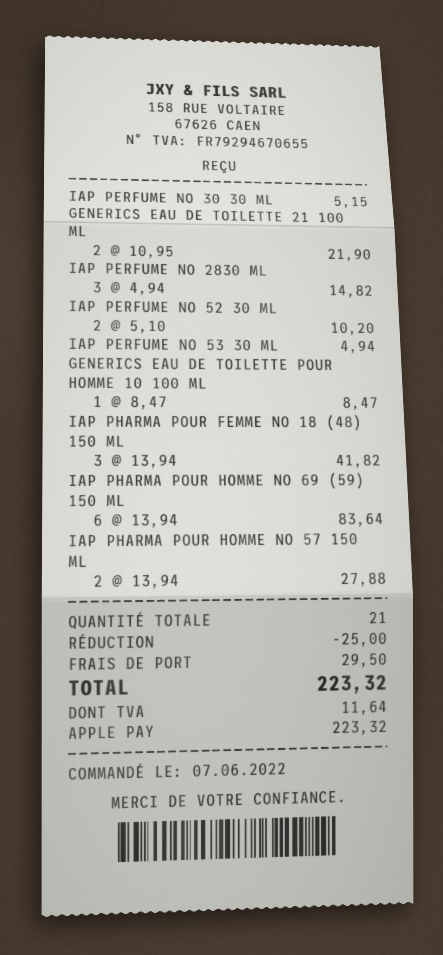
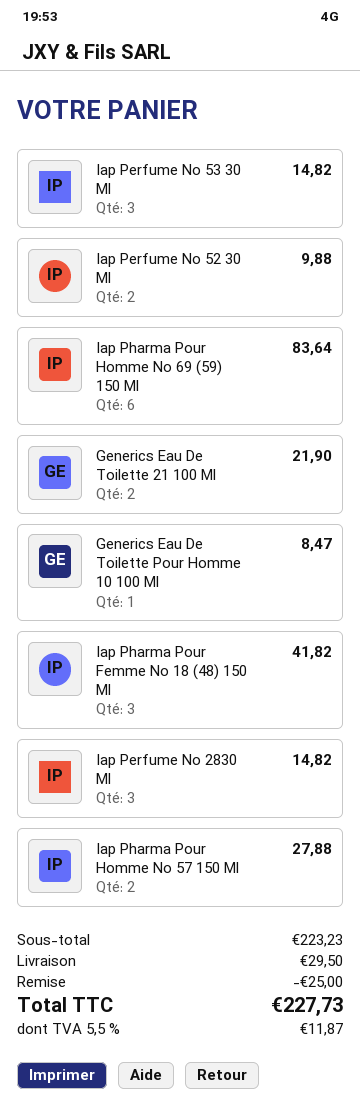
IAP PERFUME NO 30 30 ML: 1 for 5.15 -> none
IAP PERFUME NO 52 30 ML: 2 for 10.20 -> 2 for 9.88
IAP PERFUME NO 53 30 ML: 1 for 4.94 -> 3 for 14.82
tax: 11.64 -> 11.87
total: 223.32 -> 227.73

